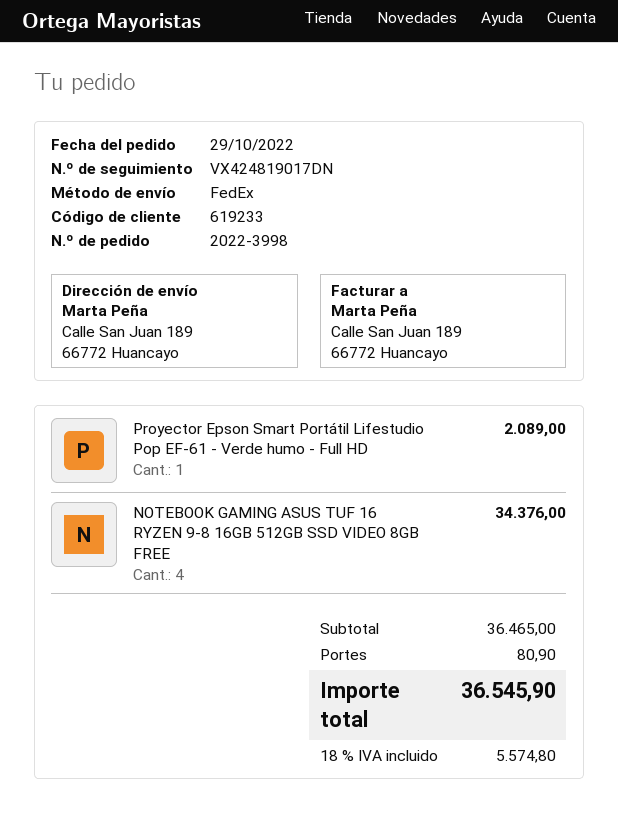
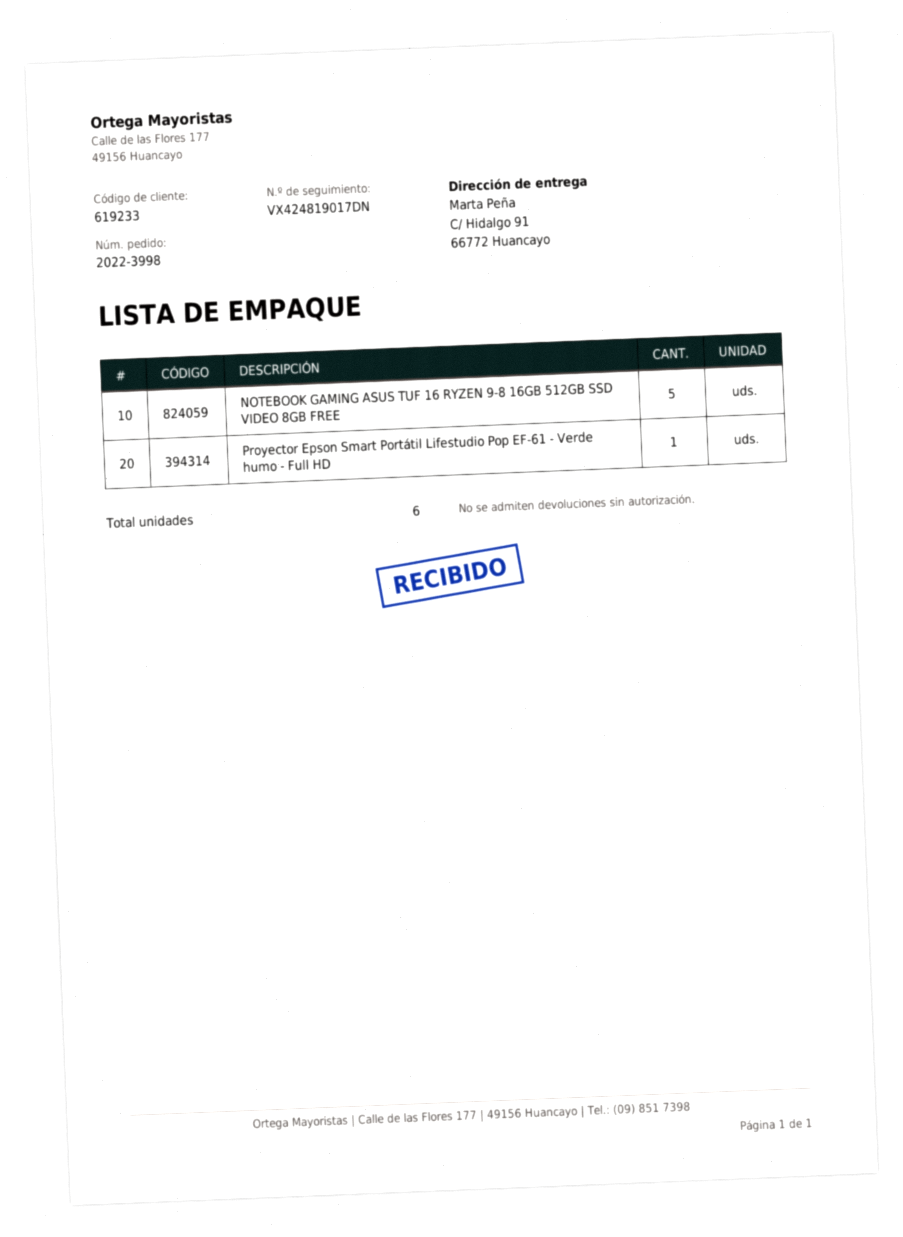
ship to: Calle San Juan 189, 66772 Huancayo -> C/ Hidalgo 91, 66772 Huancayo
NOTEBOOK GAMING ASUS TUF 16 RYZEN 9-8 16GB 512GB SSD VIDEO 8GB FREE: 4 -> 5

